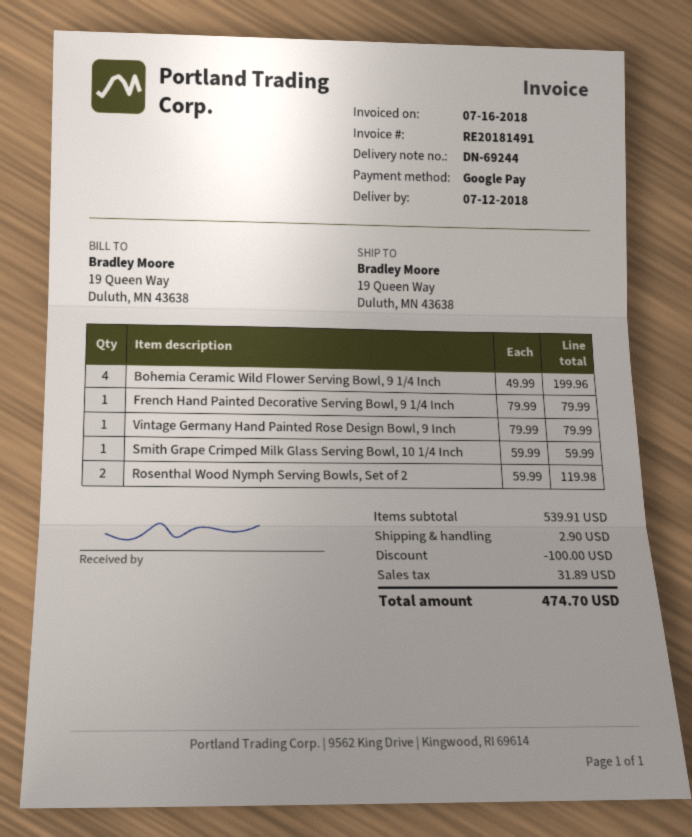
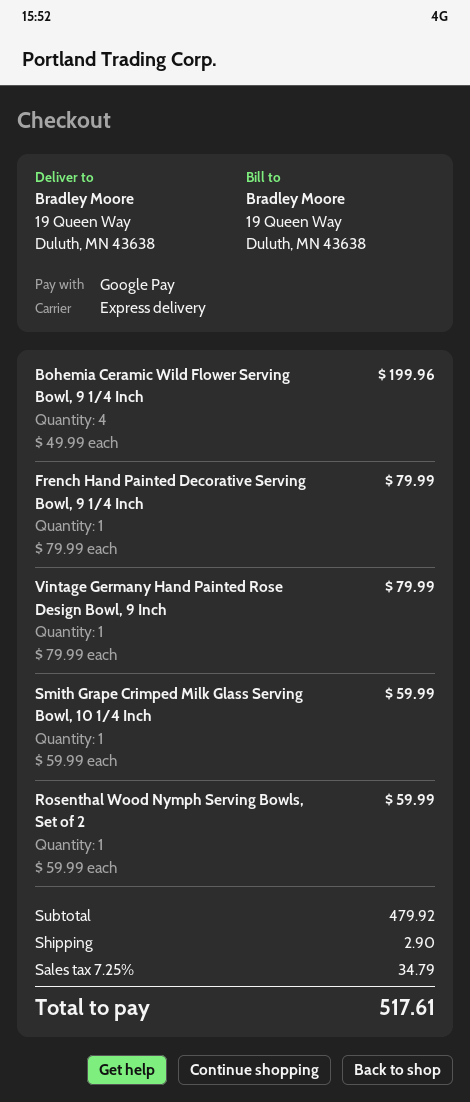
Rosenthal Wood Nymph Serving Bowls, Set of 2: 2 x 59.99 = 119.98 -> 1 x 59.99 = 59.99
subtotal: 539.91 -> 479.92
discount: 100.00 -> none
tax: 31.89 -> 34.79
total: 474.70 -> 517.61

